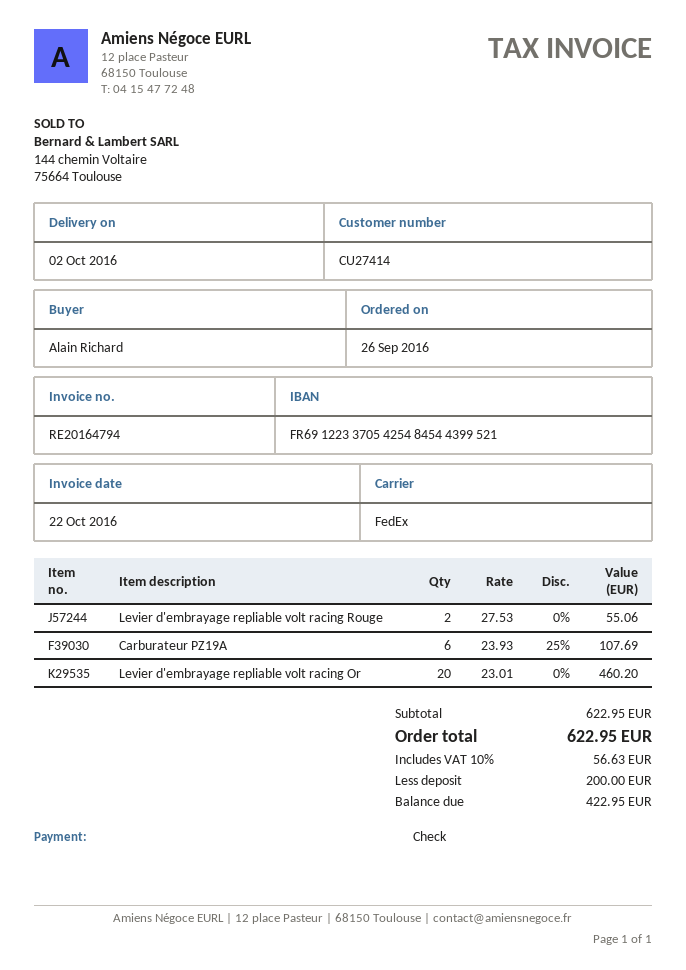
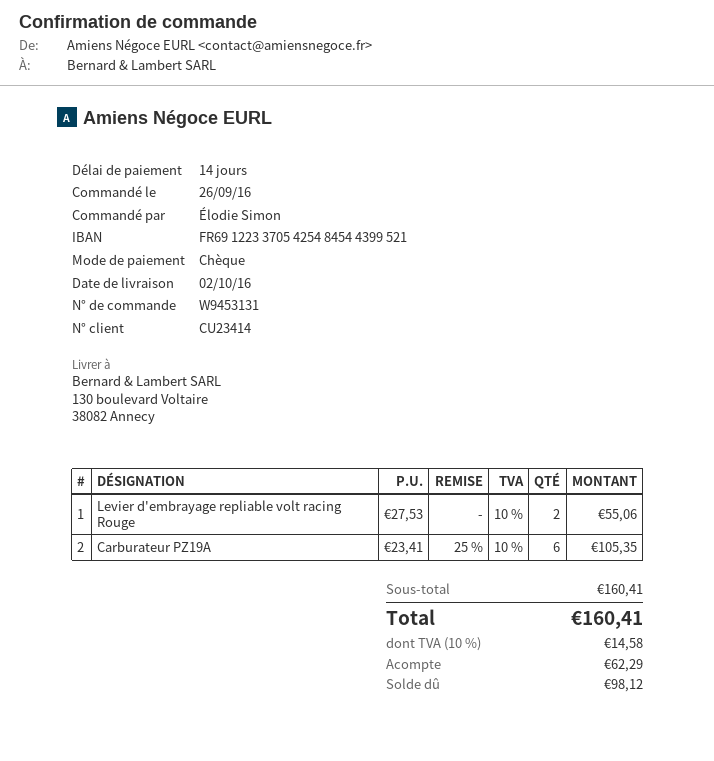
customer number: CU27414 -> CU23414
ordered by: Alain Richard -> Élodie Simon
Carburateur PZ19A: 6 x 23.93 - 25% = 107.69 -> 6 x 23.41 - 25% = 105.35
Levier d'embrayage repliable volt racing Or: 20 x 23.01 = 460.20 -> none
subtotal: 622.95 -> 160.41
tax: 10% = 56.63 -> 10% = 14.58
total: 622.95 -> 160.41
deposit: 200.00 -> 62.29
balance: 422.95 -> 98.12

